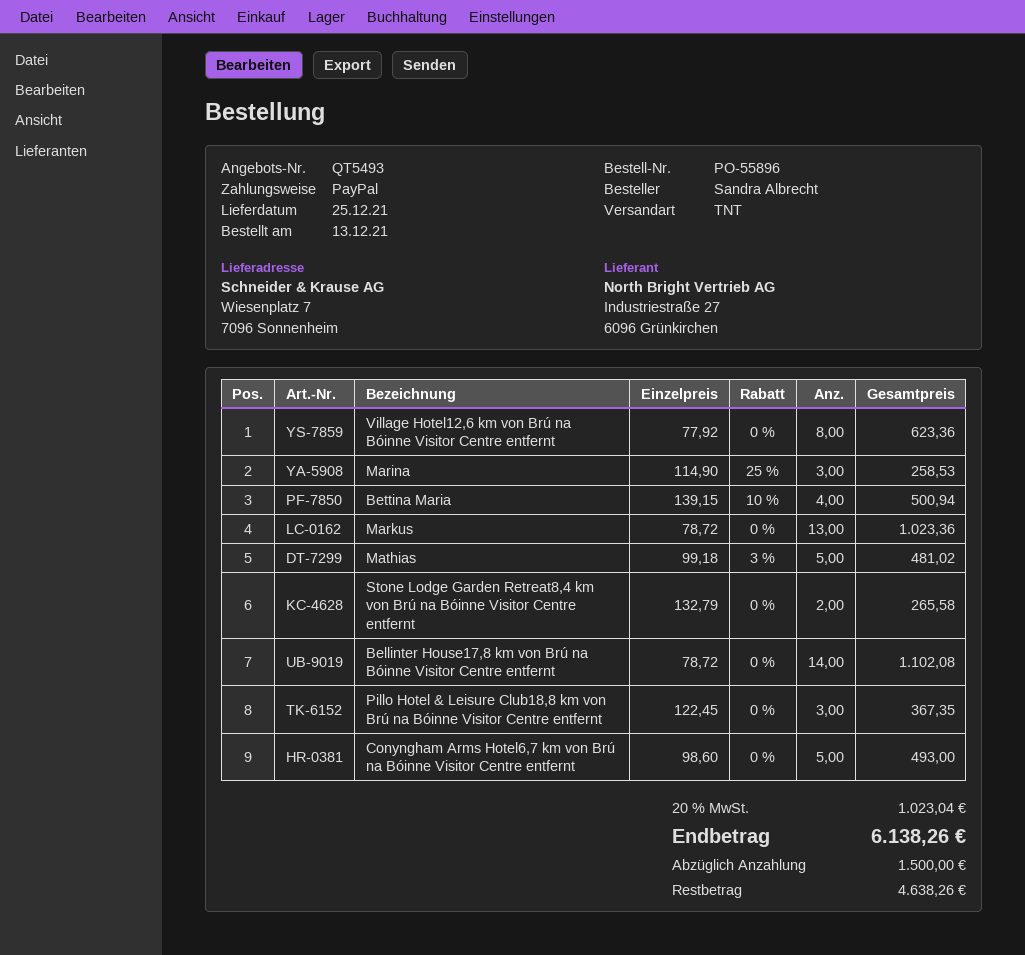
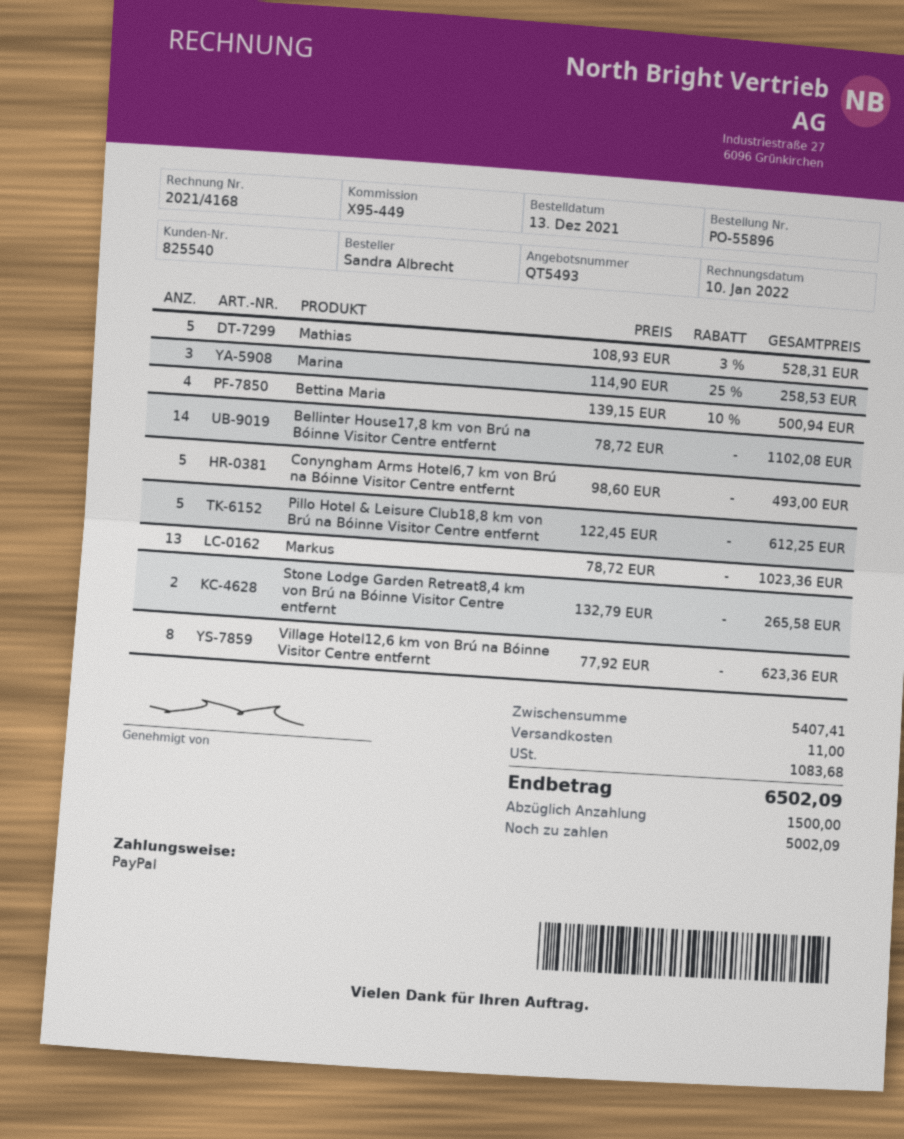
Mathias: 5 x 99.18 - 3% = 481.02 -> 5 x 108.93 - 3% = 528.31
Pillo Hotel & Leisure Club18,8 km von Brú na Bóinne Visitor Centre entfernt: 3 x 122.45 = 367.35 -> 5 x 122.45 = 612.25
shipping: none -> 11.00
tax: 1023.04 -> 1083.68
total: 6138.26 -> 6502.09
balance: 4638.26 -> 5002.09

